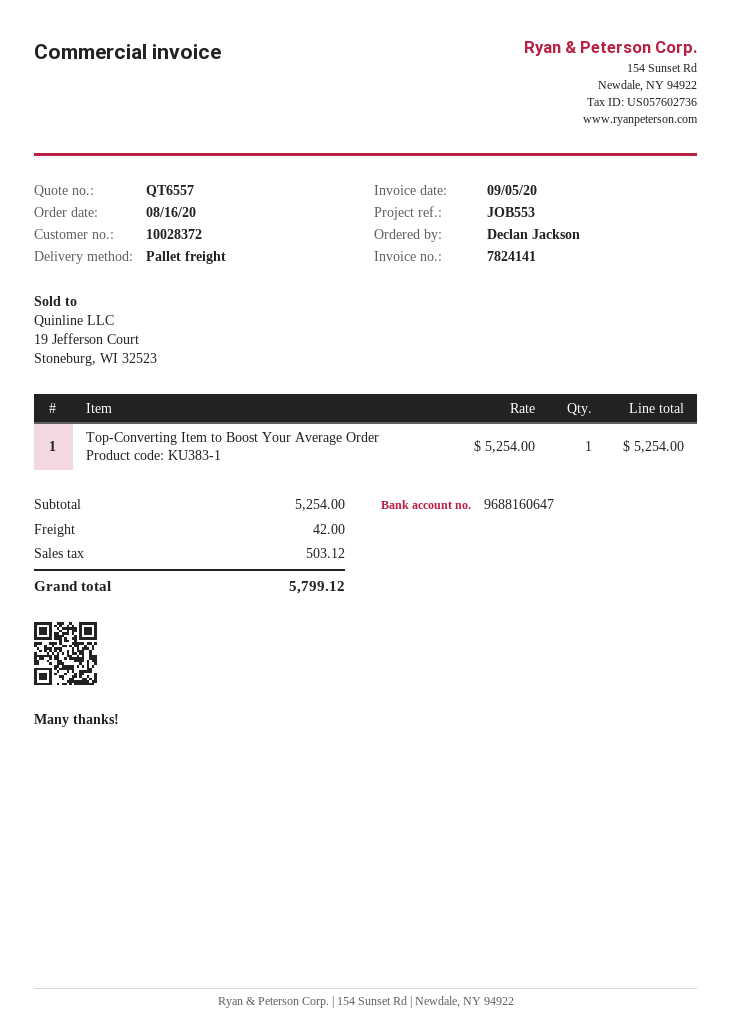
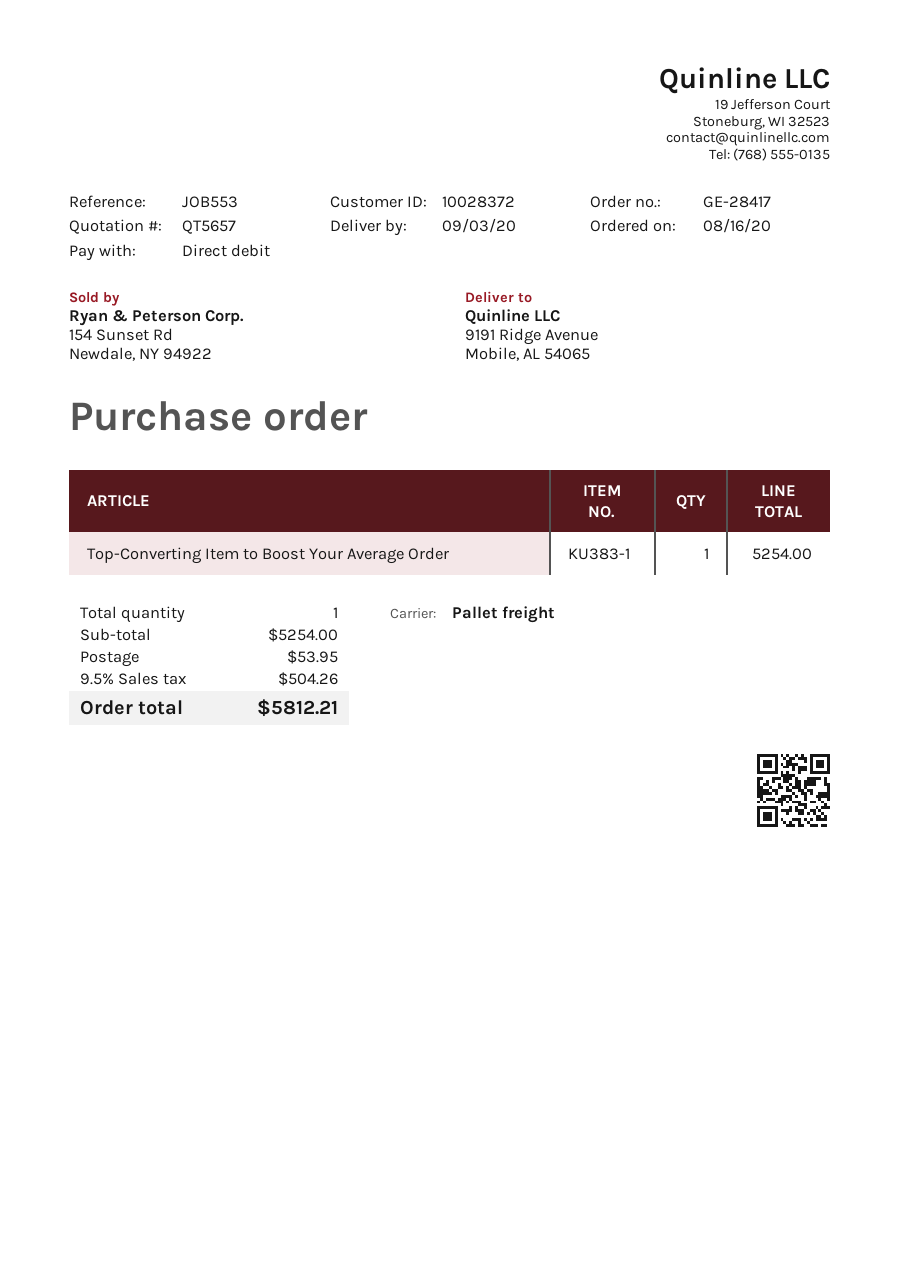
quote number: QT6557 -> QT5657
shipping: 42.00 -> 53.95
tax: 503.12 -> 504.26
total: 5799.12 -> 5812.21

